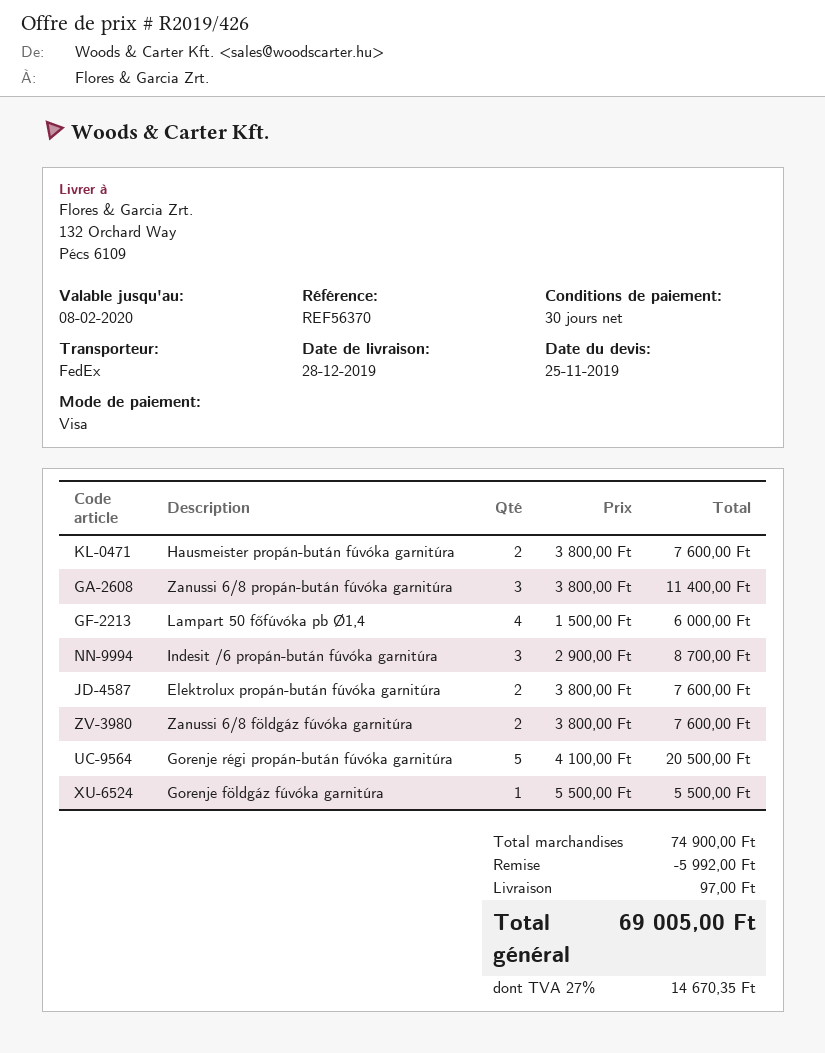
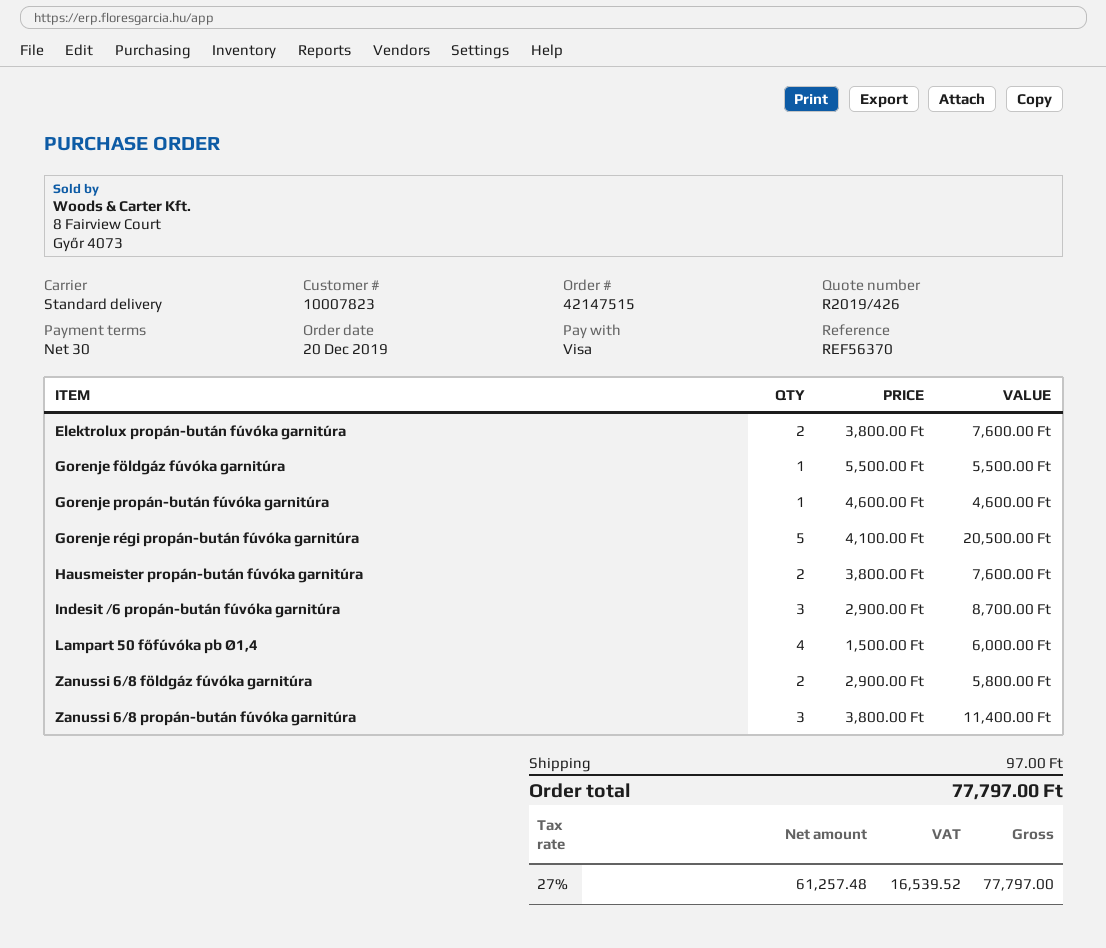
shipping method: FedEx -> standard
Zanussi 6/8 földgáz fúvóka garnitúra: 2 x 3800.00 = 7600.00 -> 2 x 2900.00 = 5800.00
Gorenje propán-bután fúvóka garnitúra: none -> 1 x 4600.00 = 4600.00
discount: 5992.00 -> none
tax: 27% = 14670.35 -> 27% = 16539.52
total: 69005.00 -> 77797.00

